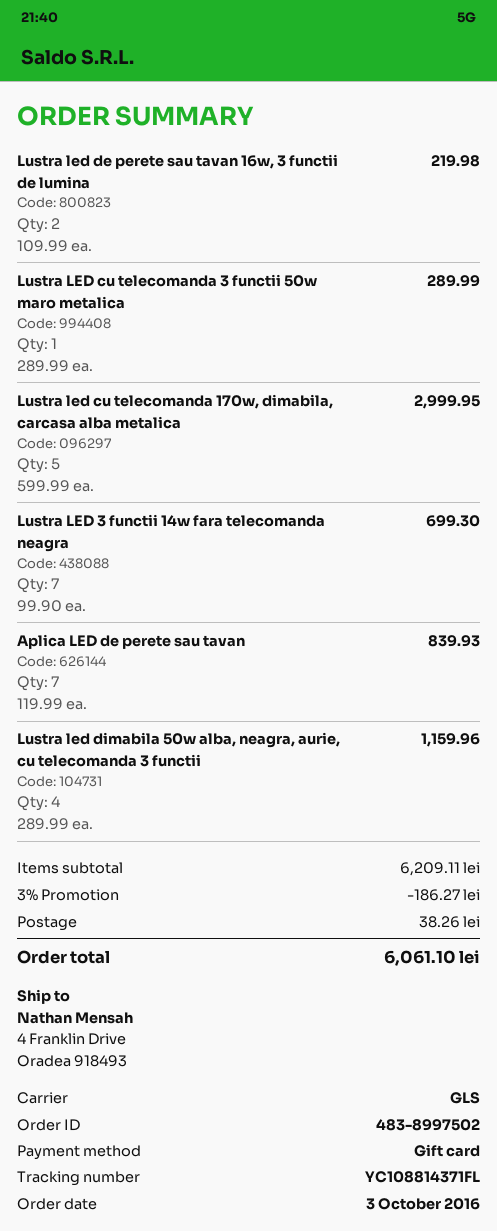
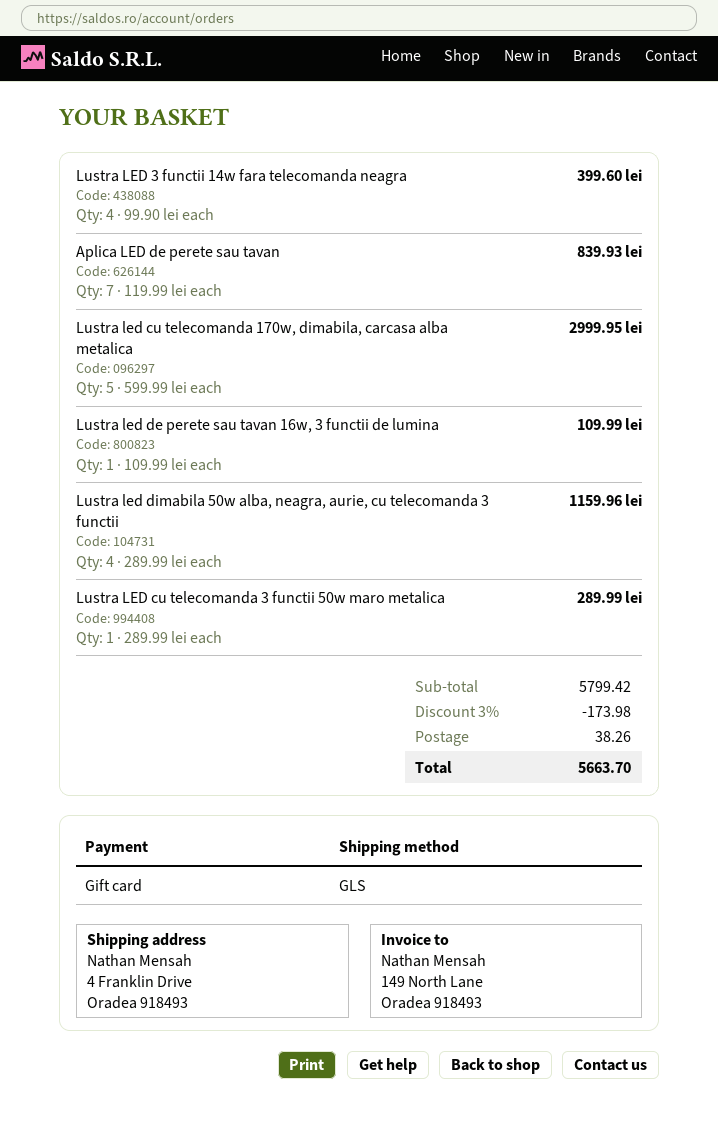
Lustra led de perete sau tavan 16w, 3 functii de lumina: 2 x 109.99 = 219.98 -> 1 x 109.99 = 109.99
Lustra LED 3 functii 14w fara telecomanda neagra: 7 x 99.90 = 699.30 -> 4 x 99.90 = 399.60
subtotal: 6209.11 -> 5799.42
discount: 3% = 186.27 -> 3% = 173.98
total: 6061.10 -> 5663.70

